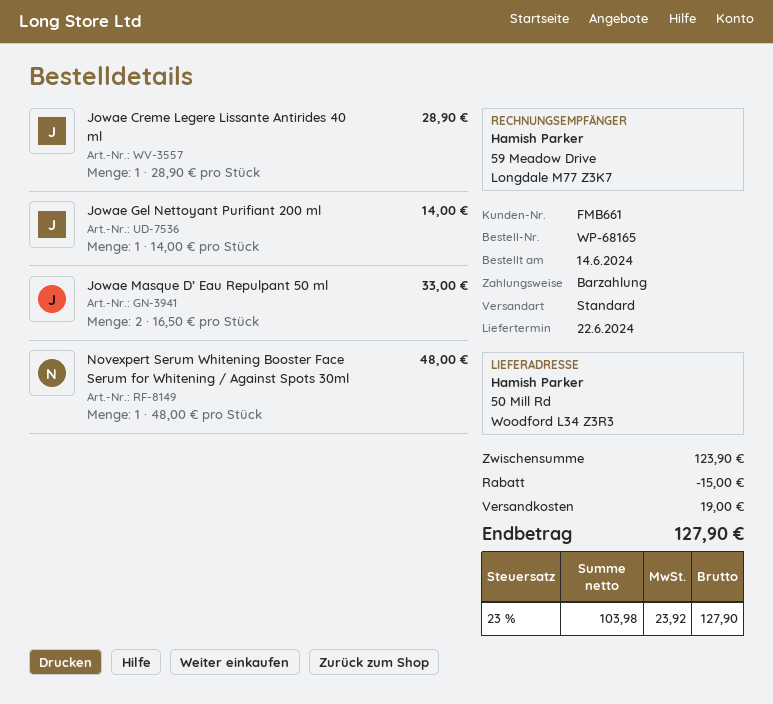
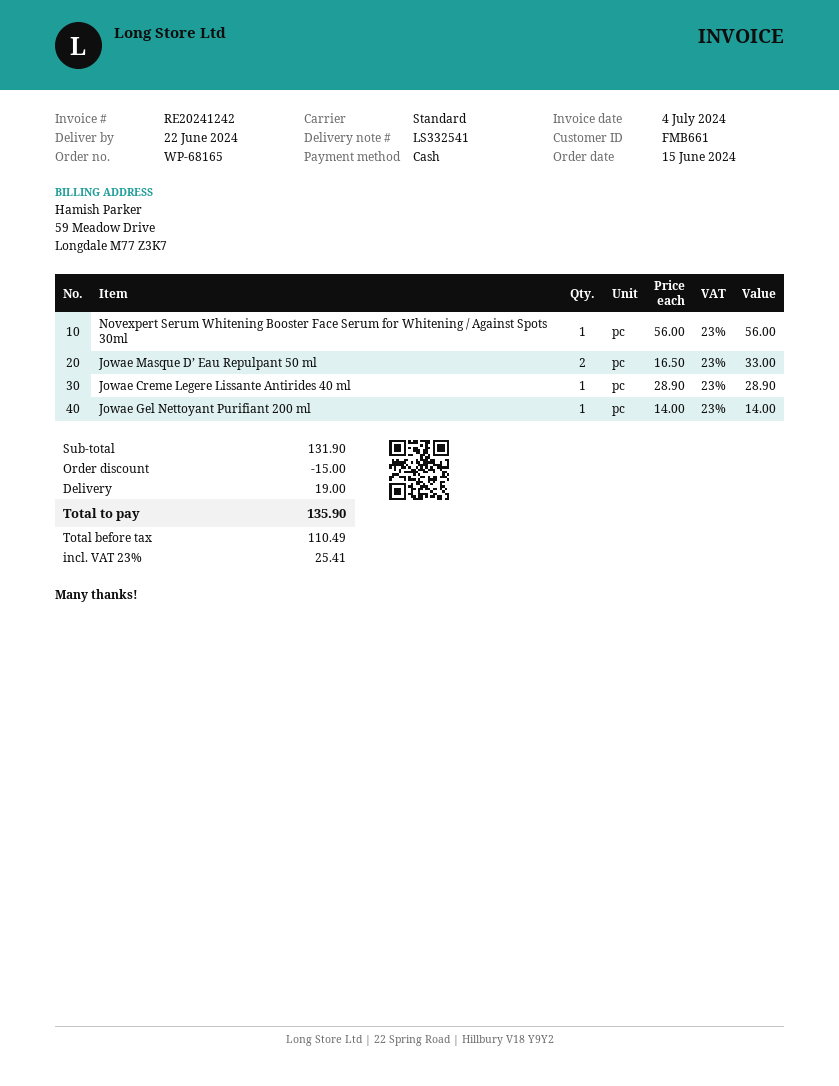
order date: 2024-06-14 -> 2024-06-15
Novexpert Serum Whitening Booster Face Serum for Whitening / Against Spots 30ml: 1 x 48.00 = 48.00 -> 1 x 56.00 = 56.00
subtotal: 123.90 -> 131.90
net: 103.98 -> 110.49
tax: 23% = 23.92 -> 23% = 25.41
total: 127.90 -> 135.90

